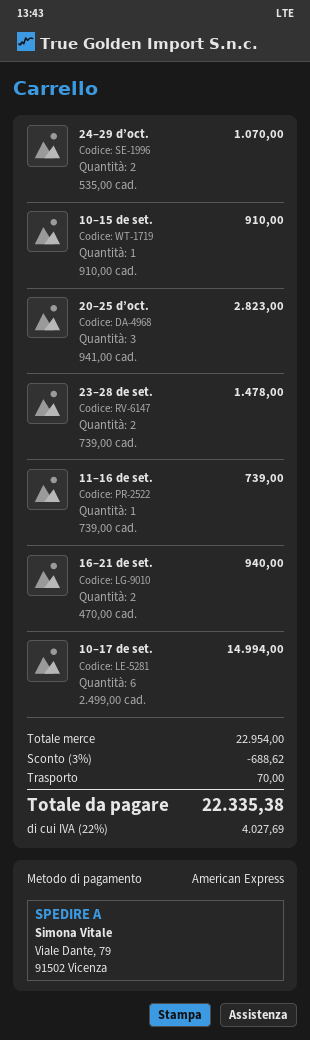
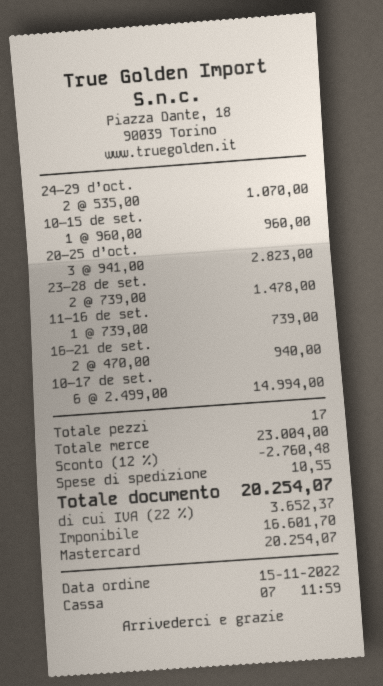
payment method: American Express -> Mastercard
10–15 de set.: 1 x 910.00 = 910.00 -> 1 x 960.00 = 960.00
subtotal: 22954.00 -> 23004.00
discount: 3% = 688.62 -> 12% = 2760.48
shipping: 70.00 -> 10.55
tax: 22% = 4027.69 -> 22% = 3652.37
total: 22335.38 -> 20254.07

